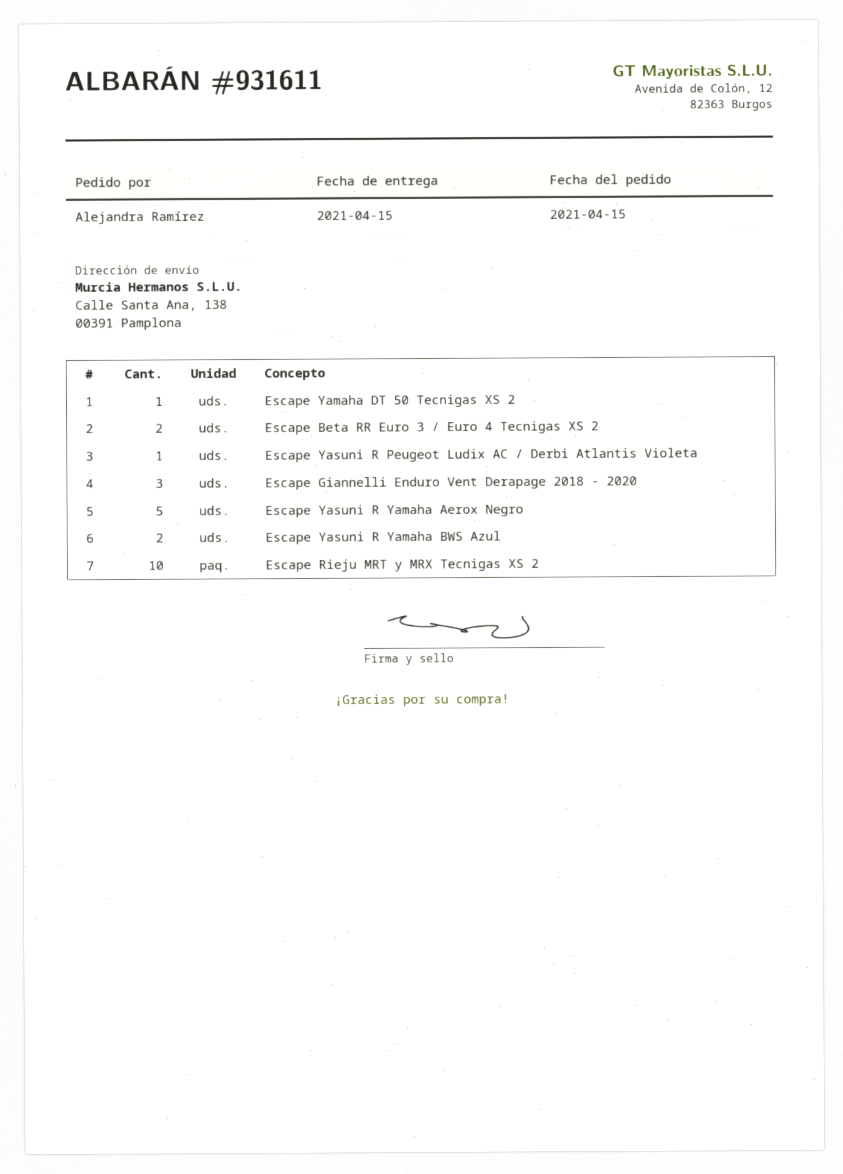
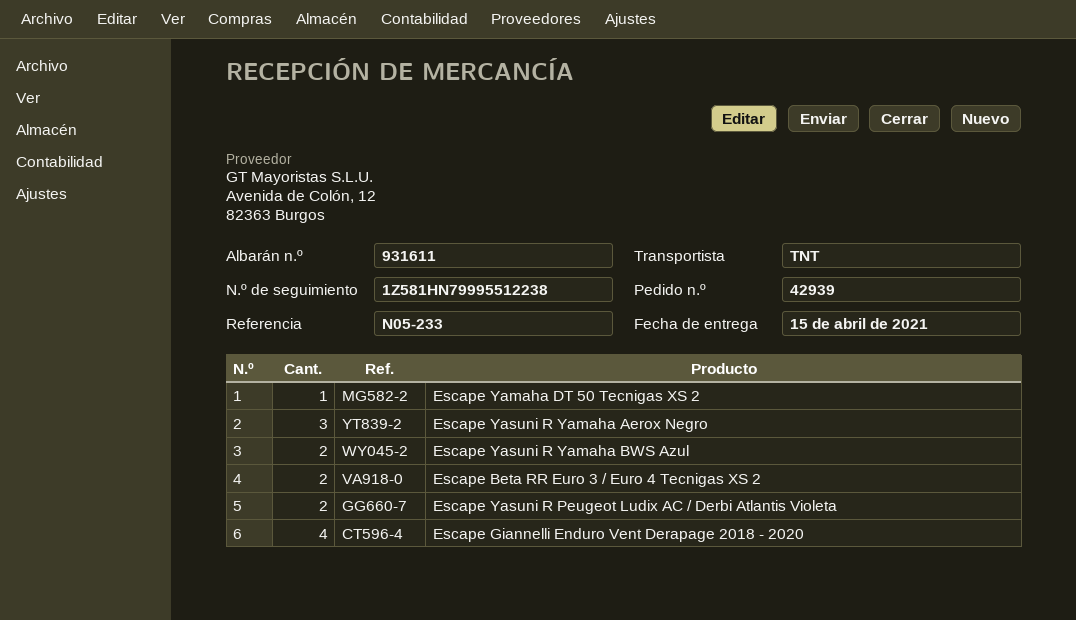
Escape Yasuni R Peugeot Ludix AC / Derbi Atlantis Violeta: 1 -> 2
Escape Giannelli Enduro Vent Derapage 2018 - 2020: 3 -> 4
Escape Yasuni R Yamaha Aerox Negro: 5 -> 3
Escape Rieju MRT y MRX Tecnigas XS 2: 10 -> none

